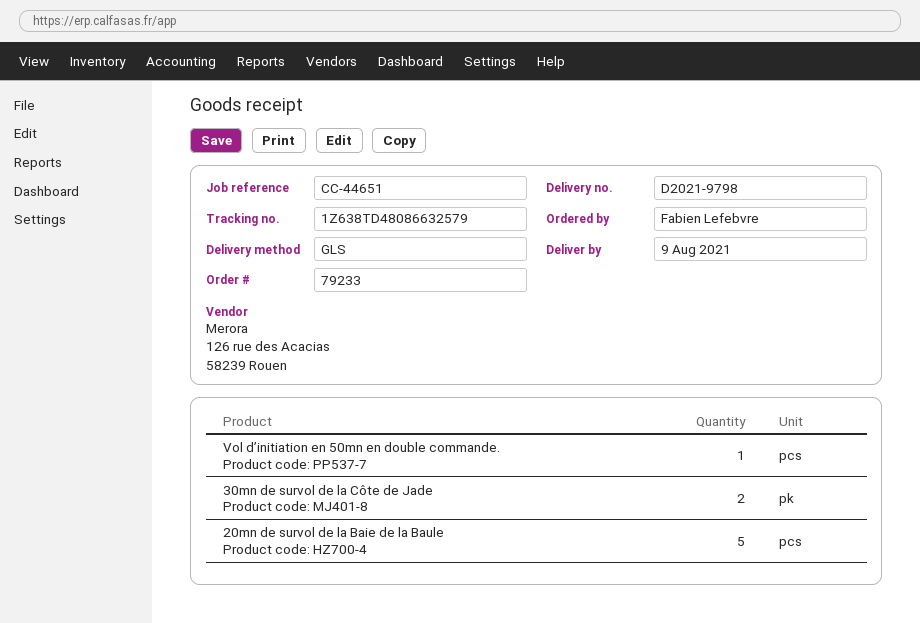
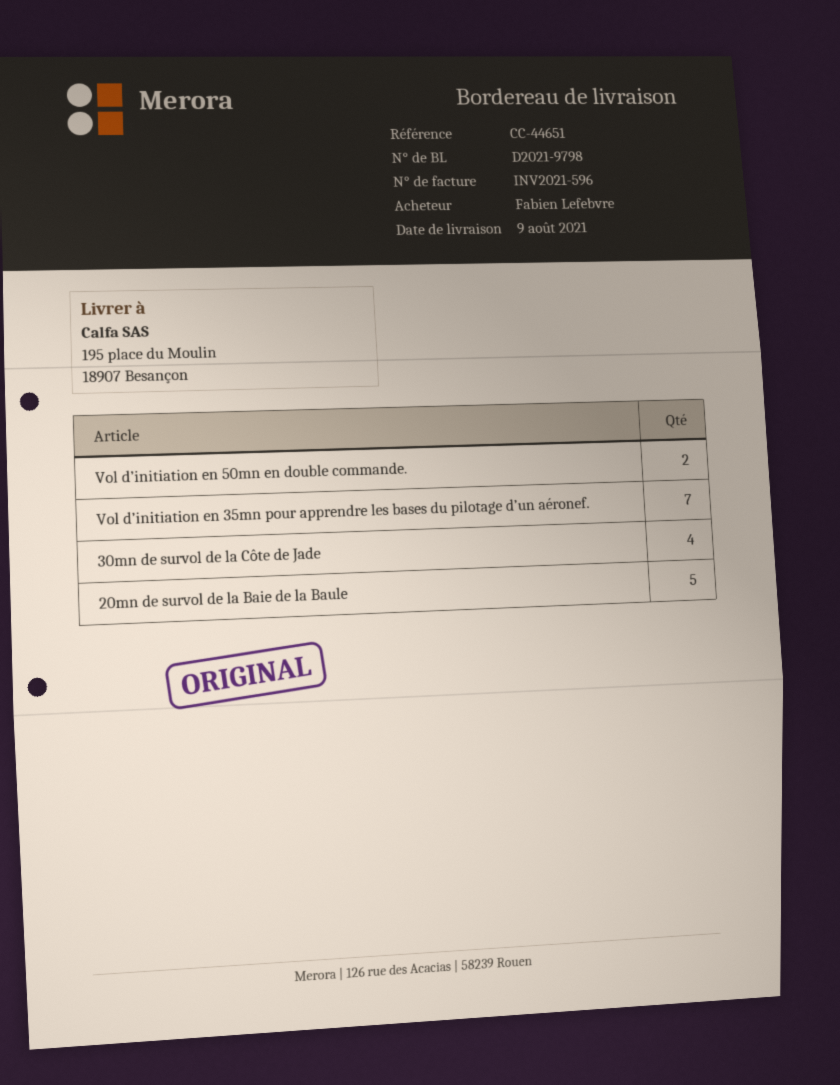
Vol d’initiation en 50mn en double commande.: 1 -> 2
30mn de survol de la Côte de Jade: 2 -> 4
Vol d’initiation en 35mn pour apprendre les bases du pilotage d’un aéronef.: none -> 7

